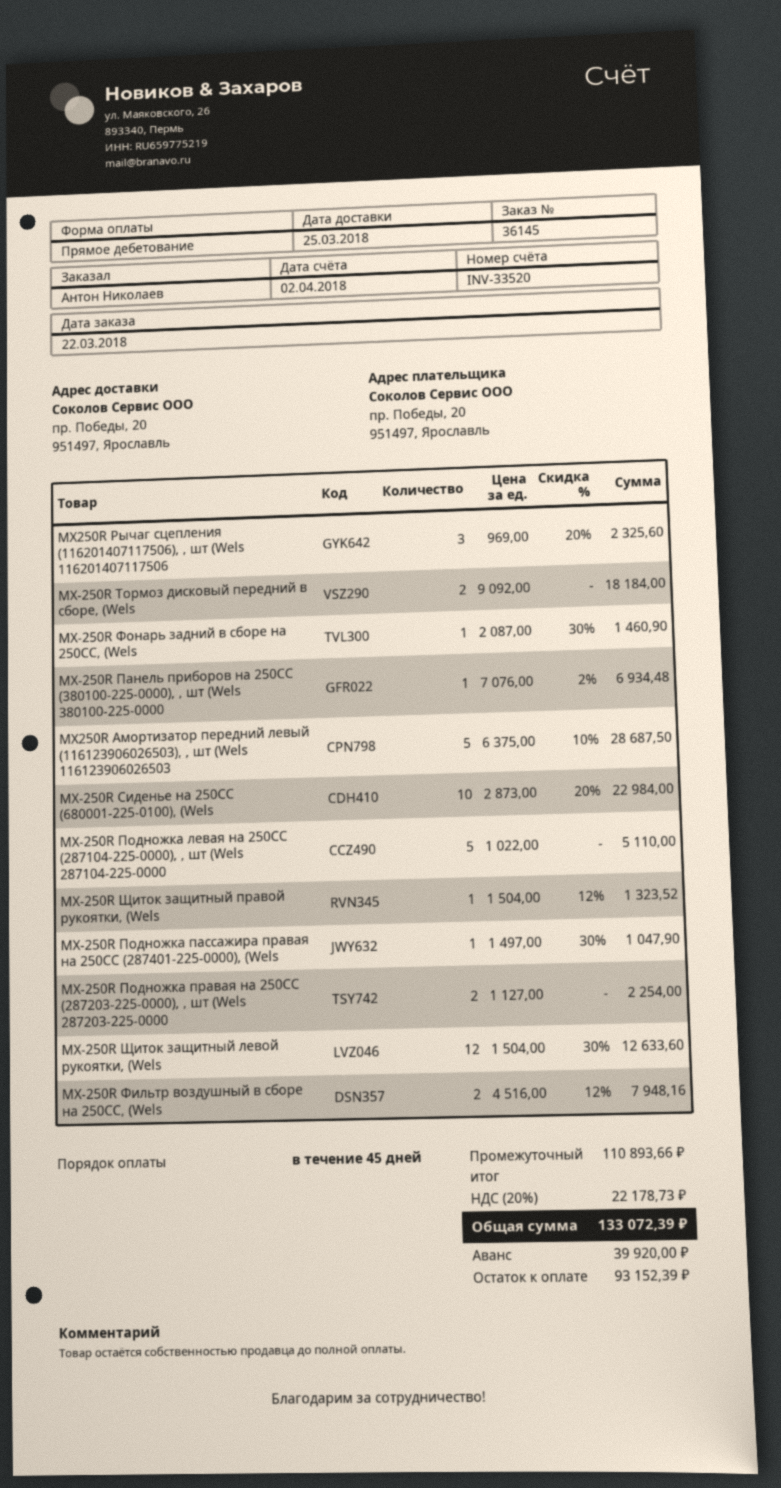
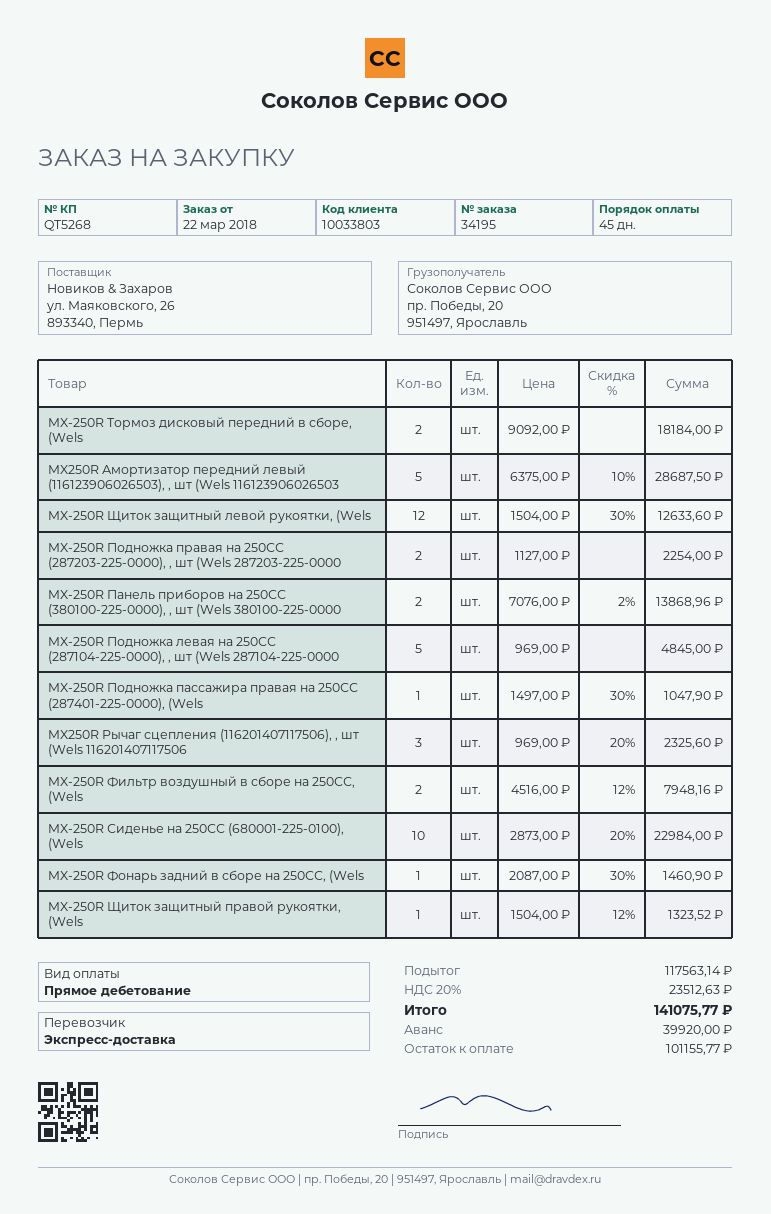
order number: 36145 -> 34195
MX-250R Панель приборов на 250СС (380100-225-0000), , шт (Wels 380100-225-0000: 1 x 7076.00 - 2% = 6934.48 -> 2 x 7076.00 - 2% = 13868.96
MX-250R Подножка левая на 250СС (287104-225-0000), , шт (Wels 287104-225-0000: 5 x 1022.00 = 5110.00 -> 5 x 969.00 = 4845.00
subtotal: 110893.66 -> 117563.14
tax: 20% = 22178.73 -> 20% = 23512.63
total: 133072.39 -> 141075.77
balance: 93152.39 -> 101155.77

